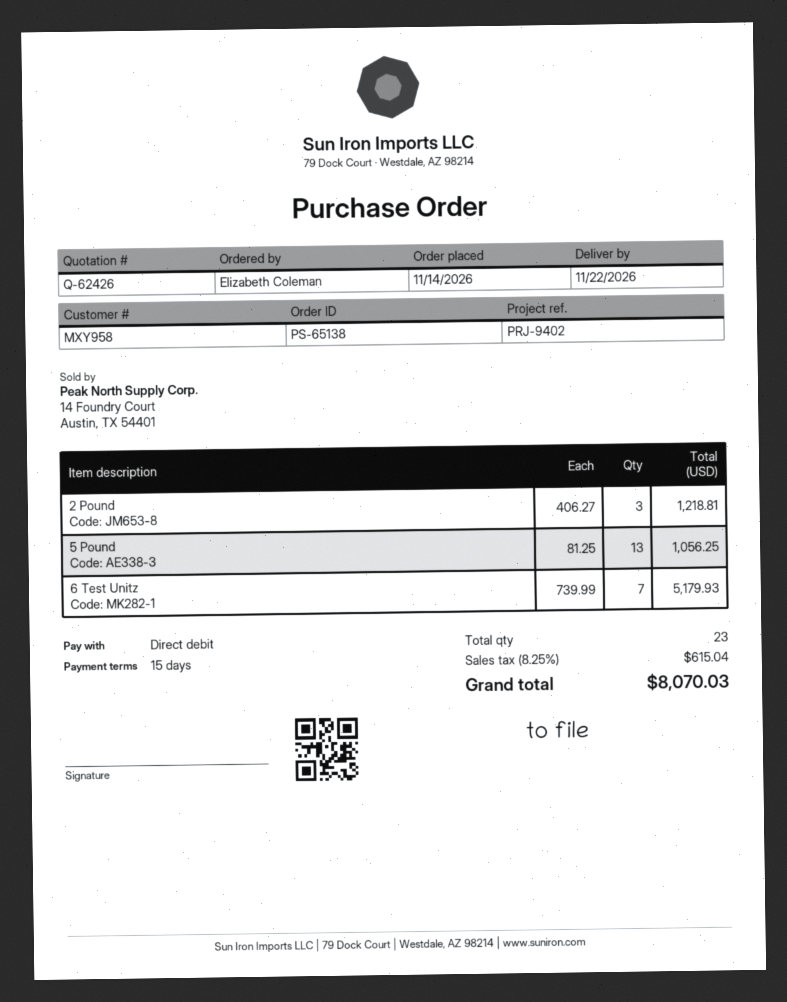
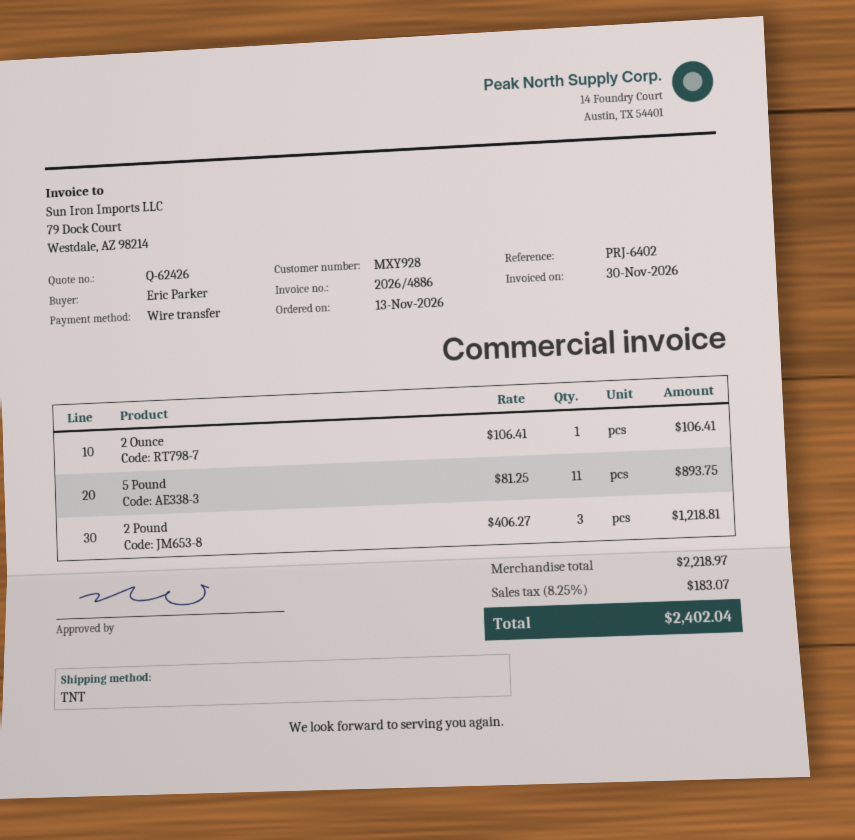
order date: 2026-11-14 -> 2026-11-13
customer number: MXY958 -> MXY928
reference: PRJ-9402 -> PRJ-6402
ordered by: Elizabeth Coleman -> Eric Parker
payment method: direct debit -> bank transfer
5 Pound: 13 x 81.25 = 1056.25 -> 11 x 81.25 = 893.75
6 Test Unitz: 7 x 739.99 = 5179.93 -> none
2 Ounce: none -> 1 x 106.41 = 106.41
tax: 8.25% = 615.04 -> 8.25% = 183.07
total: 8070.03 -> 2402.04

